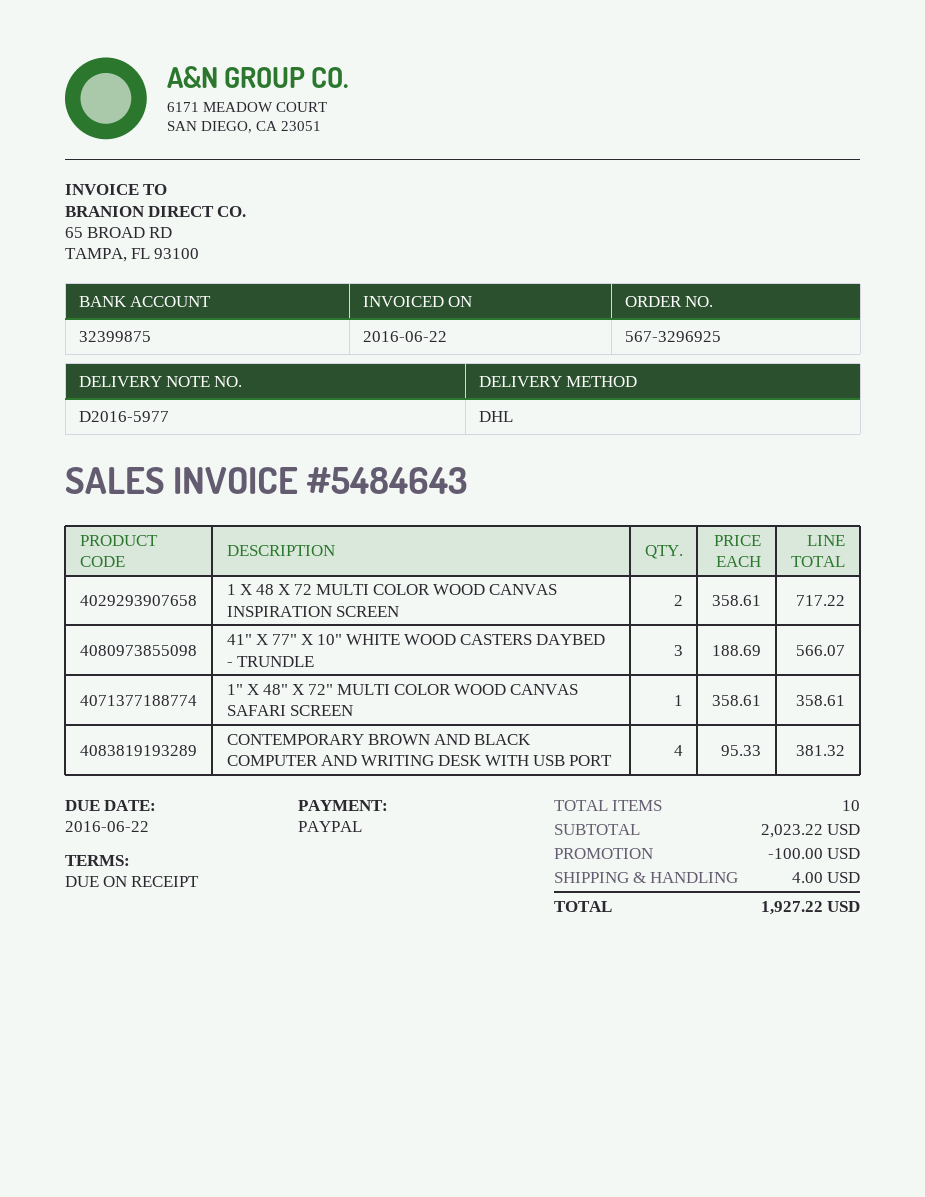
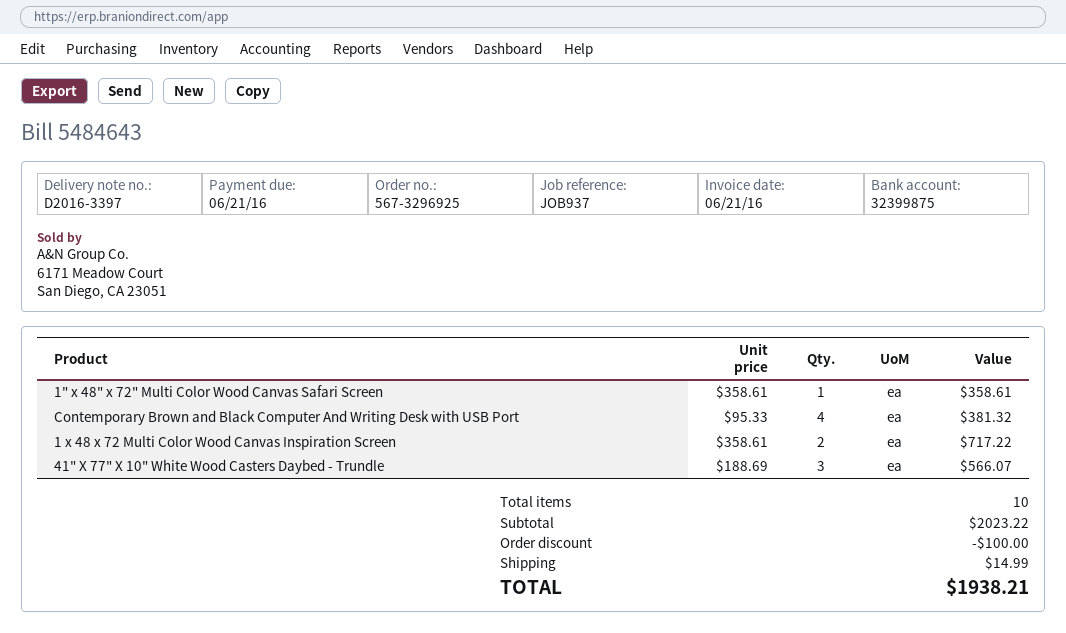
delivery note number: D2016-5977 -> D2016-3397
invoice date: 2016-06-22 -> 2016-06-21
due date: 2016-06-22 -> 2016-06-21
shipping: 4.00 -> 14.99
total: 1927.22 -> 1938.21

